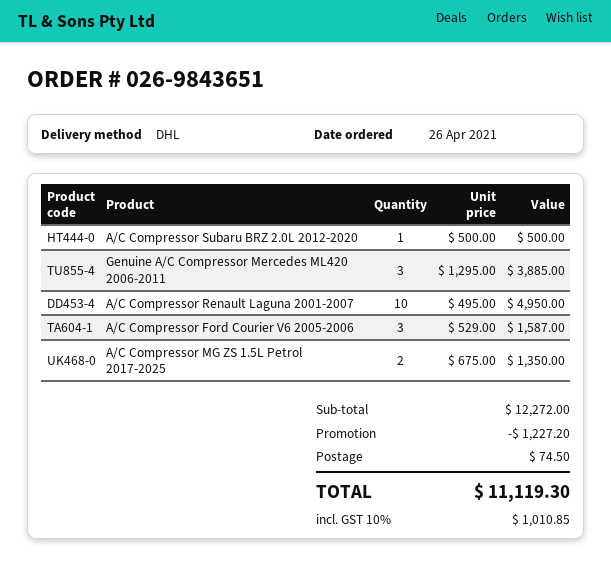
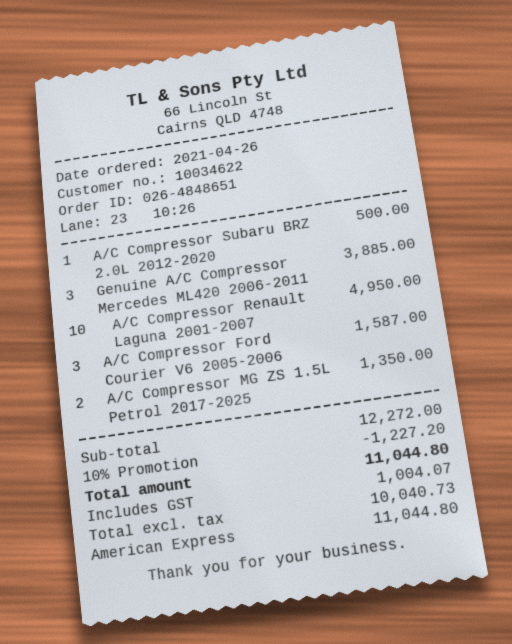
order number: 026-9843651 -> 026-4848651
shipping: 74.50 -> none
tax: 1010.85 -> 1004.07
total: 11119.30 -> 11044.80

